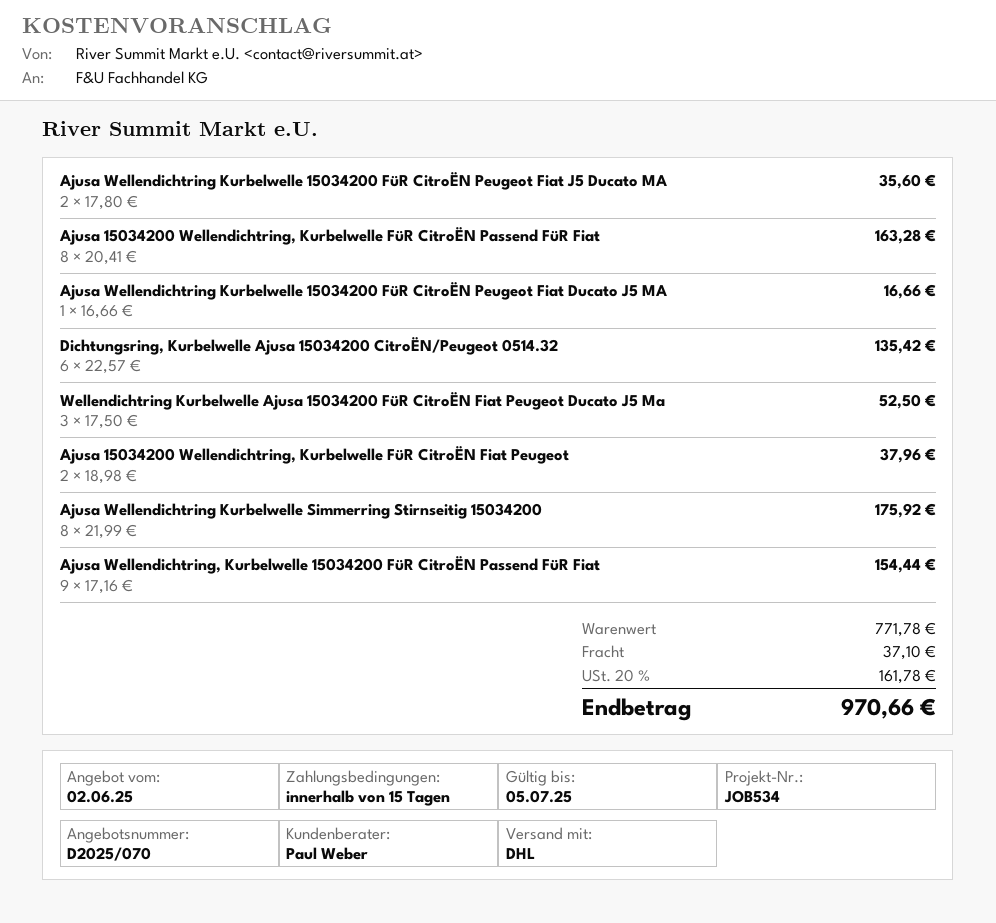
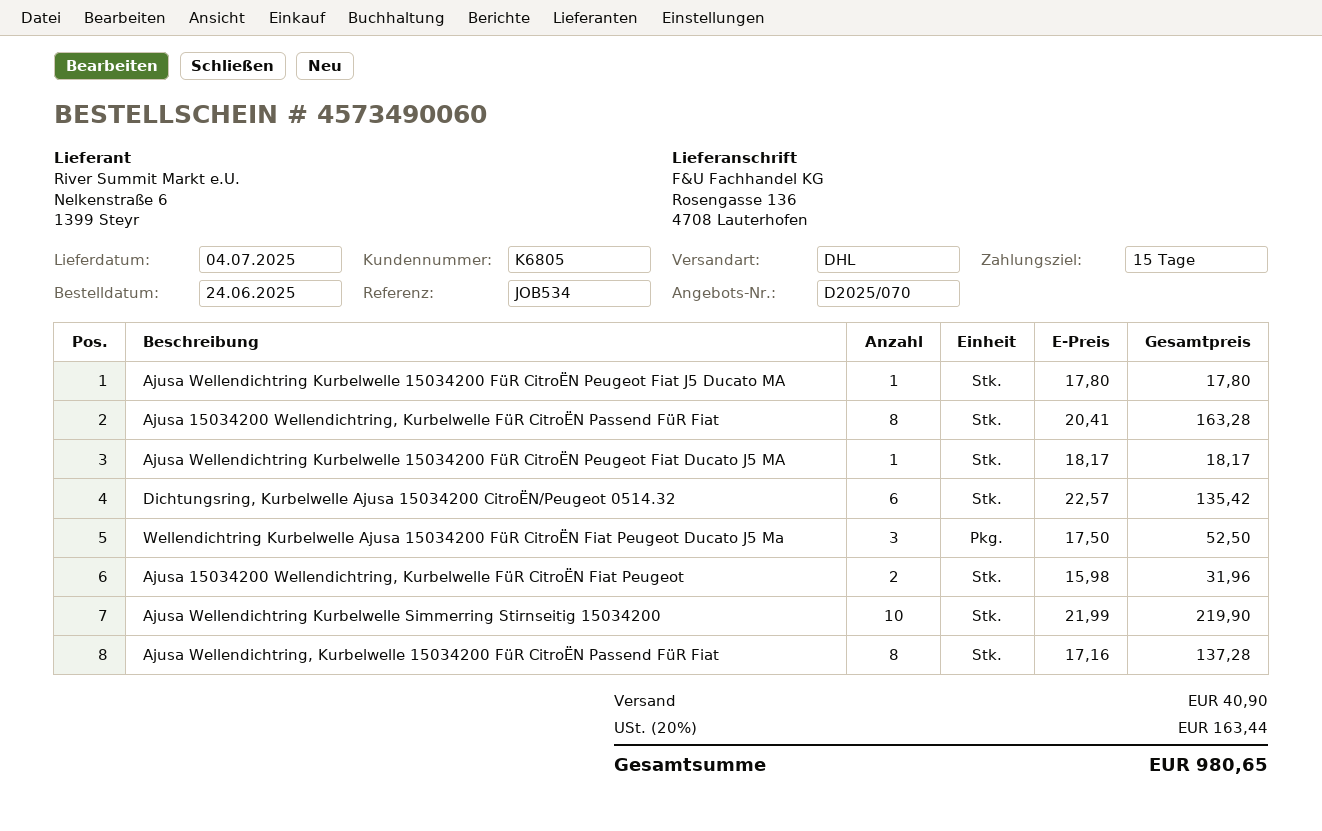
Ajusa Wellendichtring Kurbelwelle 15034200 FüR CitroËN Peugeot Fiat J5 Ducato MA: 2 x 17.80 = 35.60 -> 1 x 17.80 = 17.80
Ajusa Wellendichtring Kurbelwelle 15034200 FüR CitroËN Peugeot Fiat Ducato J5 MA: 1 x 16.66 = 16.66 -> 1 x 18.17 = 18.17
Ajusa 15034200 Wellendichtring, Kurbelwelle FüR CitroËN Fiat Peugeot: 2 x 18.98 = 37.96 -> 2 x 15.98 = 31.96
Ajusa Wellendichtring Kurbelwelle Simmerring Stirnseitig 15034200: 8 x 21.99 = 175.92 -> 10 x 21.99 = 219.90
Ajusa Wellendichtring, Kurbelwelle 15034200 FüR CitroËN Passend FüR Fiat: 9 x 17.16 = 154.44 -> 8 x 17.16 = 137.28
shipping: 37.10 -> 40.90
tax: 20% = 161.78 -> 20% = 163.44
total: 970.66 -> 980.65

